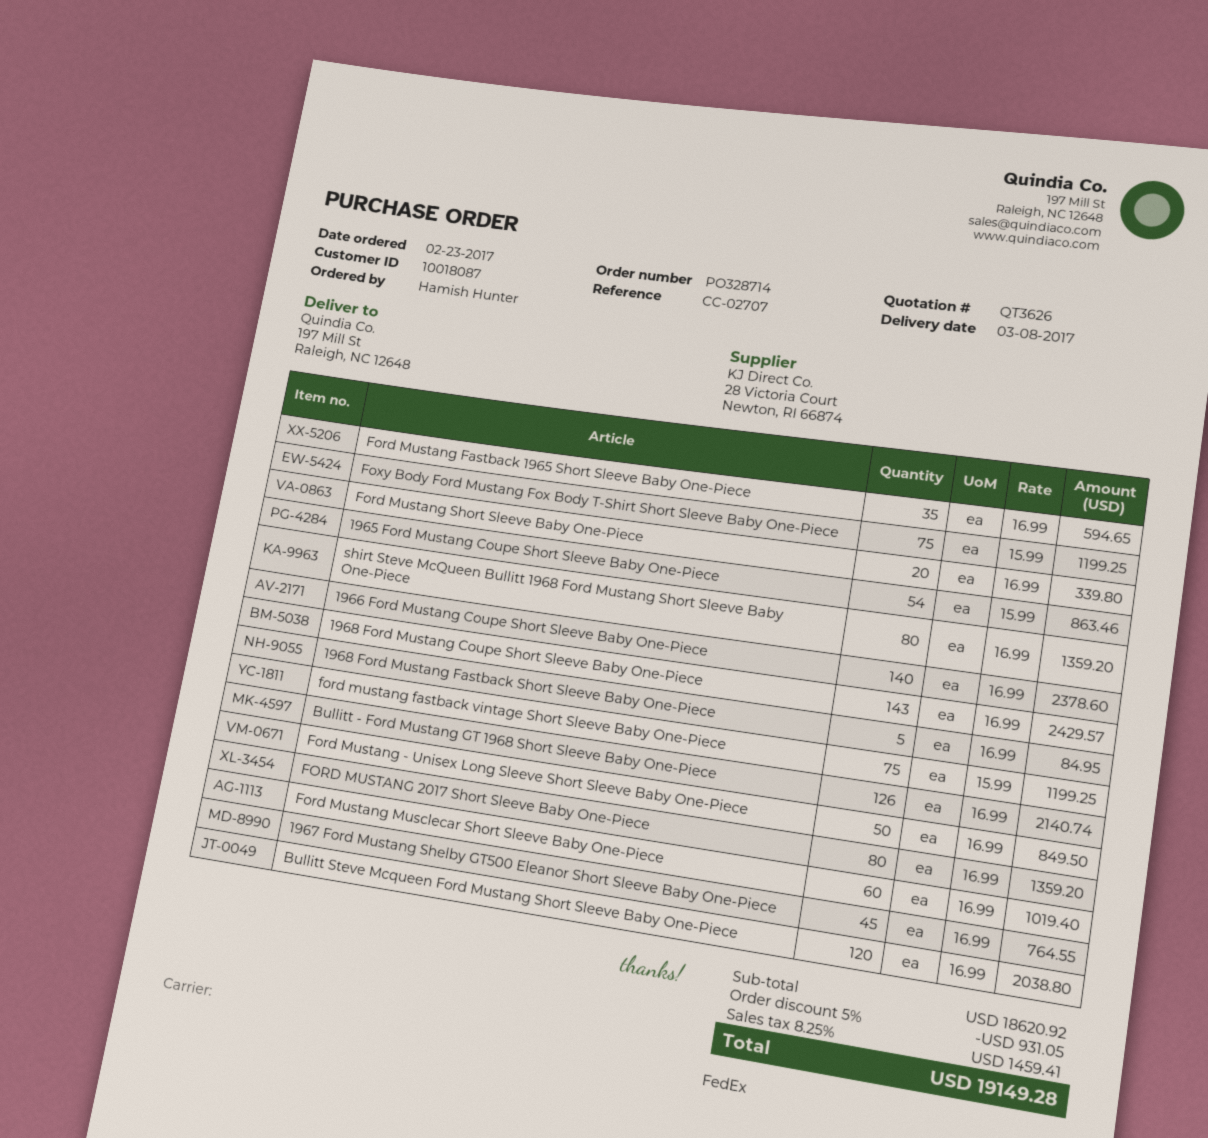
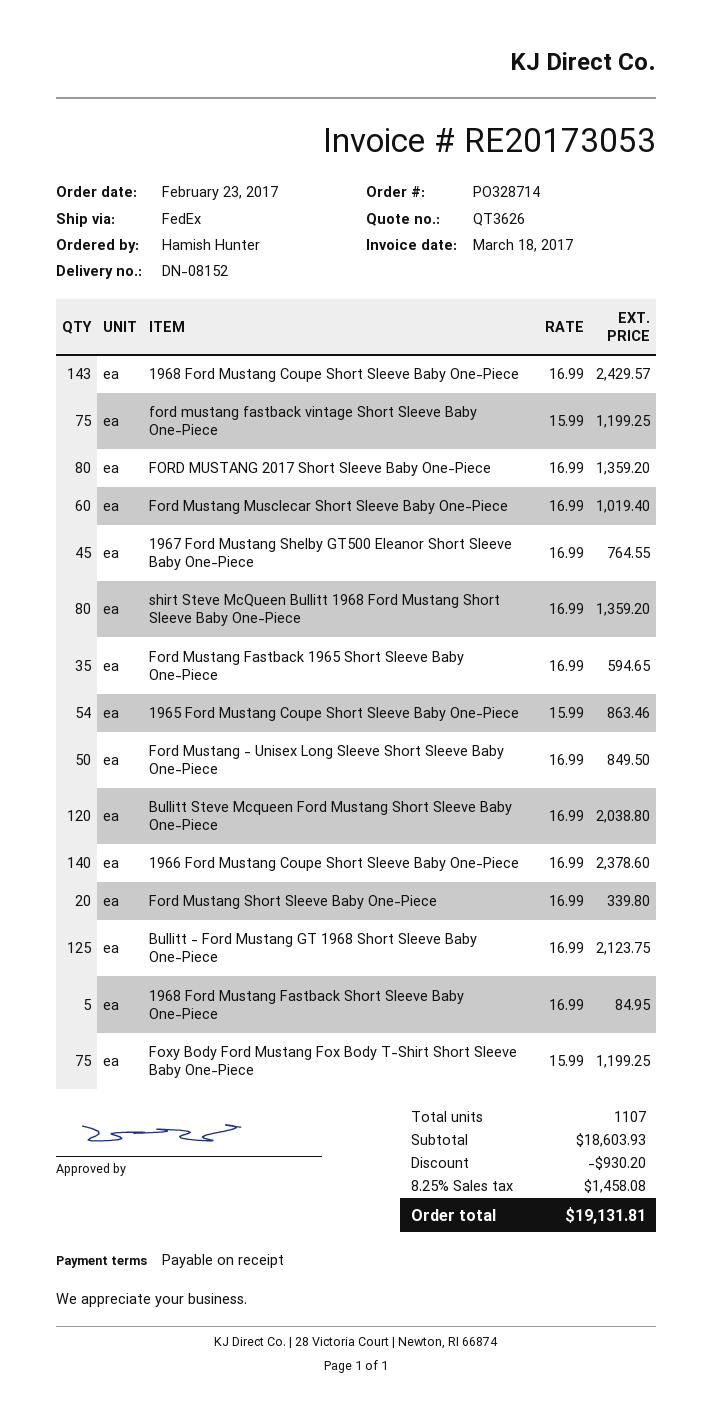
Bullitt - Ford Mustang GT 1968 Short Sleeve Baby One-Piece: 126 x 16.99 = 2140.74 -> 125 x 16.99 = 2123.75
subtotal: 18620.92 -> 18603.93
discount: 931.05 -> 930.20
tax: 8.25% = 1459.41 -> 8.25% = 1458.08
total: 19149.28 -> 19131.81

